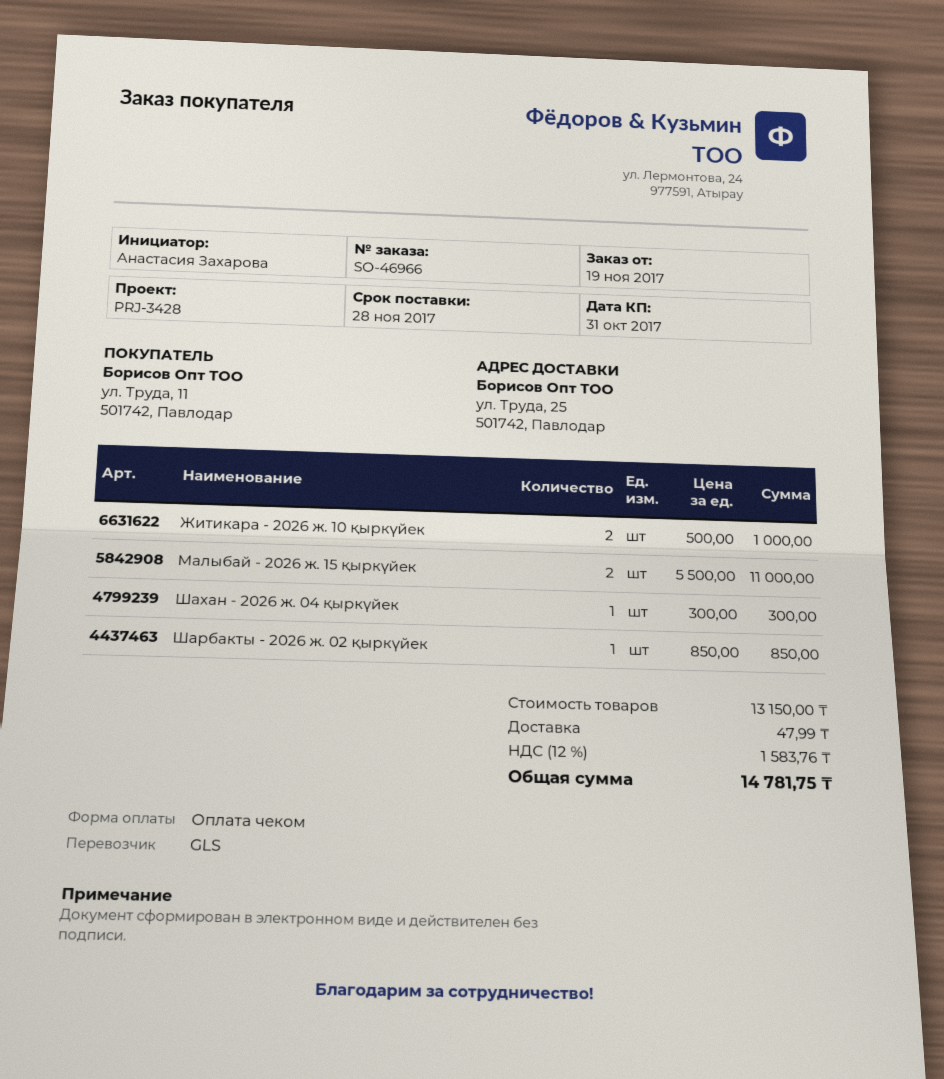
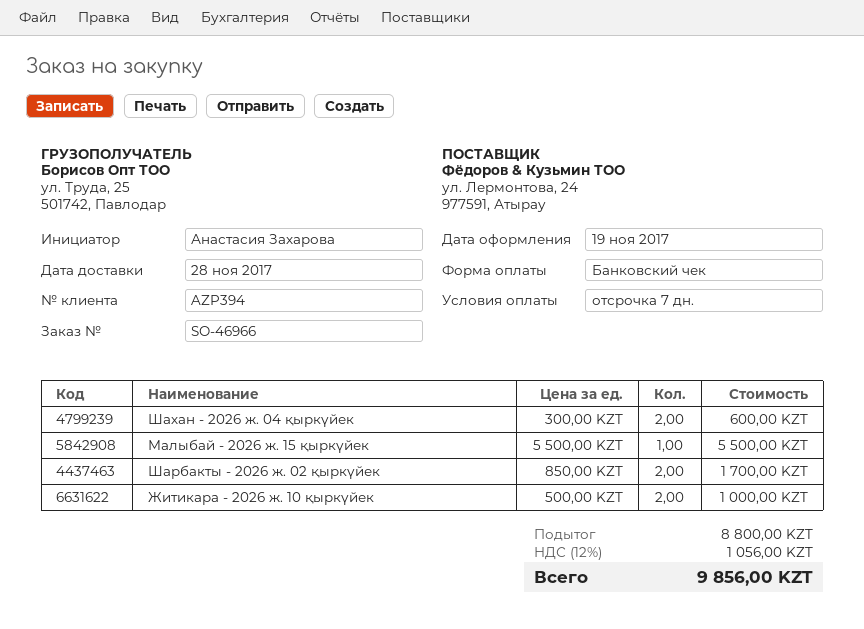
Малыбай - 2026 ж. 15 қыркүйек: 2 x 5500.00 = 11000.00 -> 1 x 5500.00 = 5500.00
Шахан - 2026 ж. 04 қыркүйек: 1 x 300.00 = 300.00 -> 2 x 300.00 = 600.00
Шарбакты - 2026 ж. 02 қыркүйек: 1 x 850.00 = 850.00 -> 2 x 850.00 = 1700.00
subtotal: 13150.00 -> 8800.00
shipping: 47.99 -> none
tax: 12% = 1583.76 -> 12% = 1056.00
total: 14781.75 -> 9856.00

